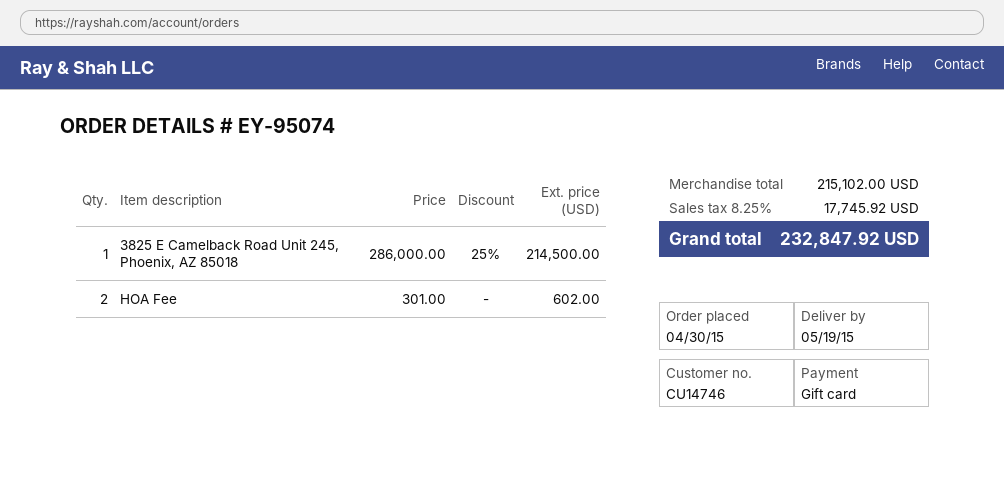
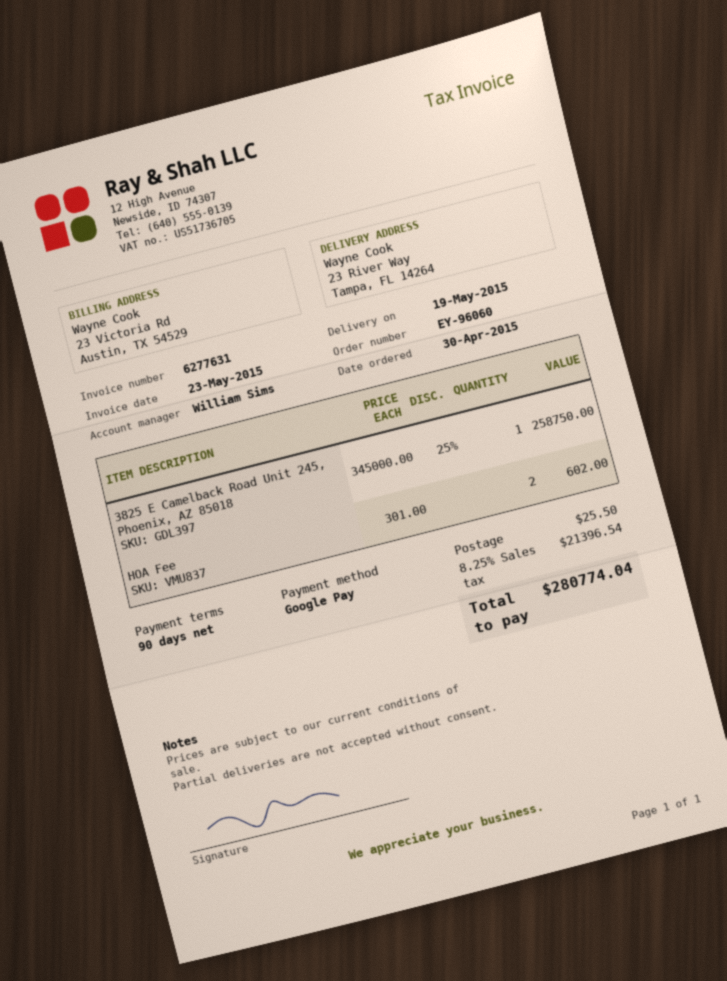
order number: EY-95074 -> EY-96060
payment method: gift card -> Google Pay
3825 E Camelback Road Unit 245, Phoenix, AZ 85018: 1 x 286000.00 - 25% = 214500.00 -> 1 x 345000.00 - 25% = 258750.00
shipping: none -> 25.50
tax: 8.25% = 17745.92 -> 8.25% = 21396.54
total: 232847.92 -> 280774.04

